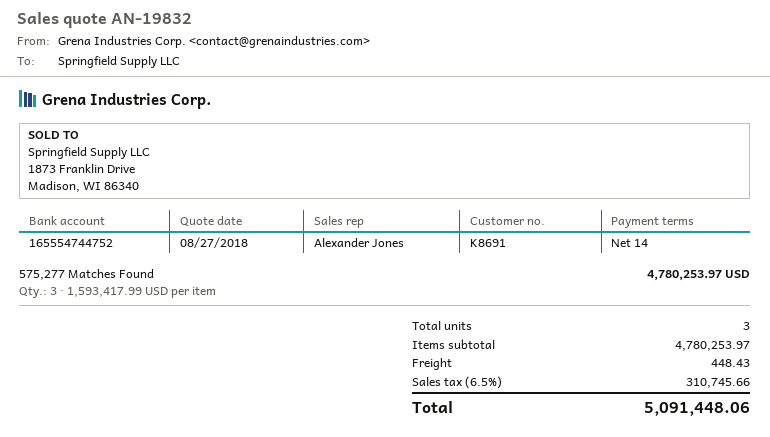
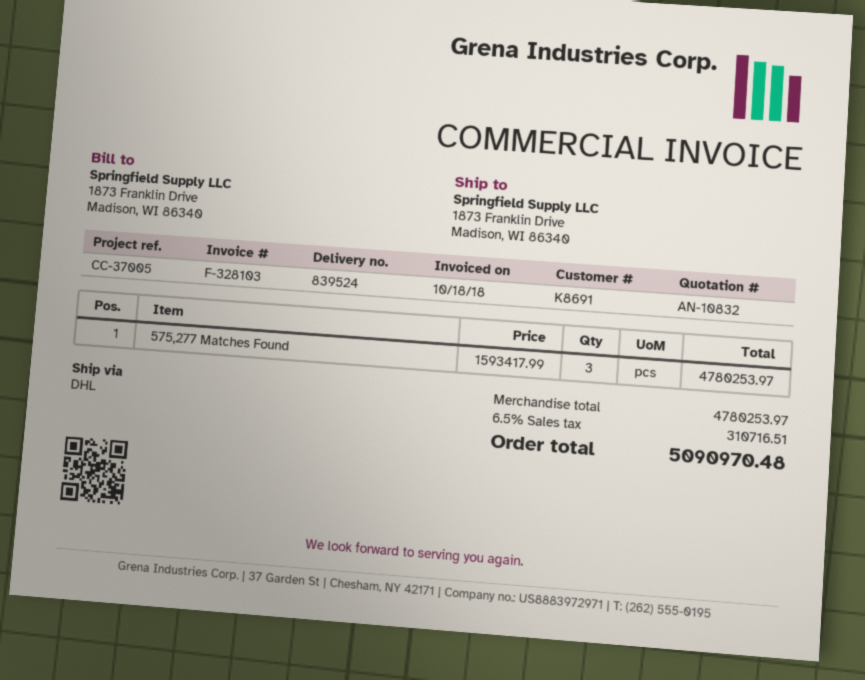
quote number: AN-19832 -> AN-10832
shipping: 448.43 -> none
tax: 6.5% = 310745.66 -> 6.5% = 310716.51
total: 5091448.06 -> 5090970.48

